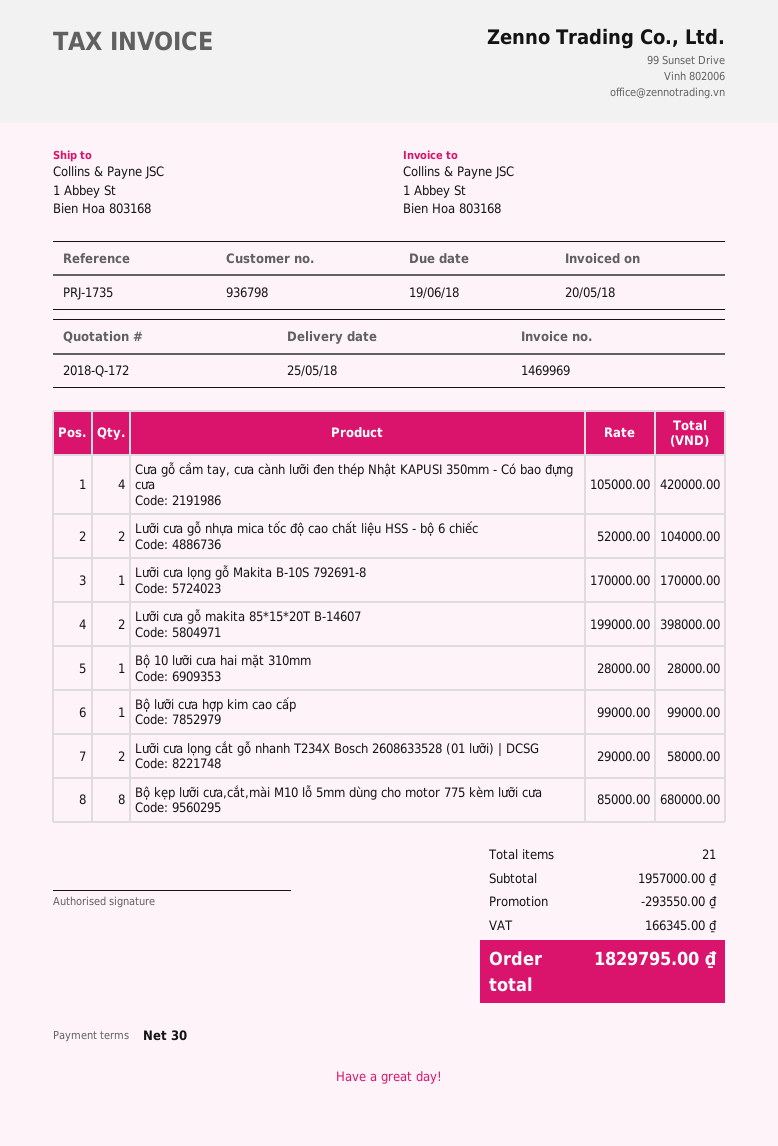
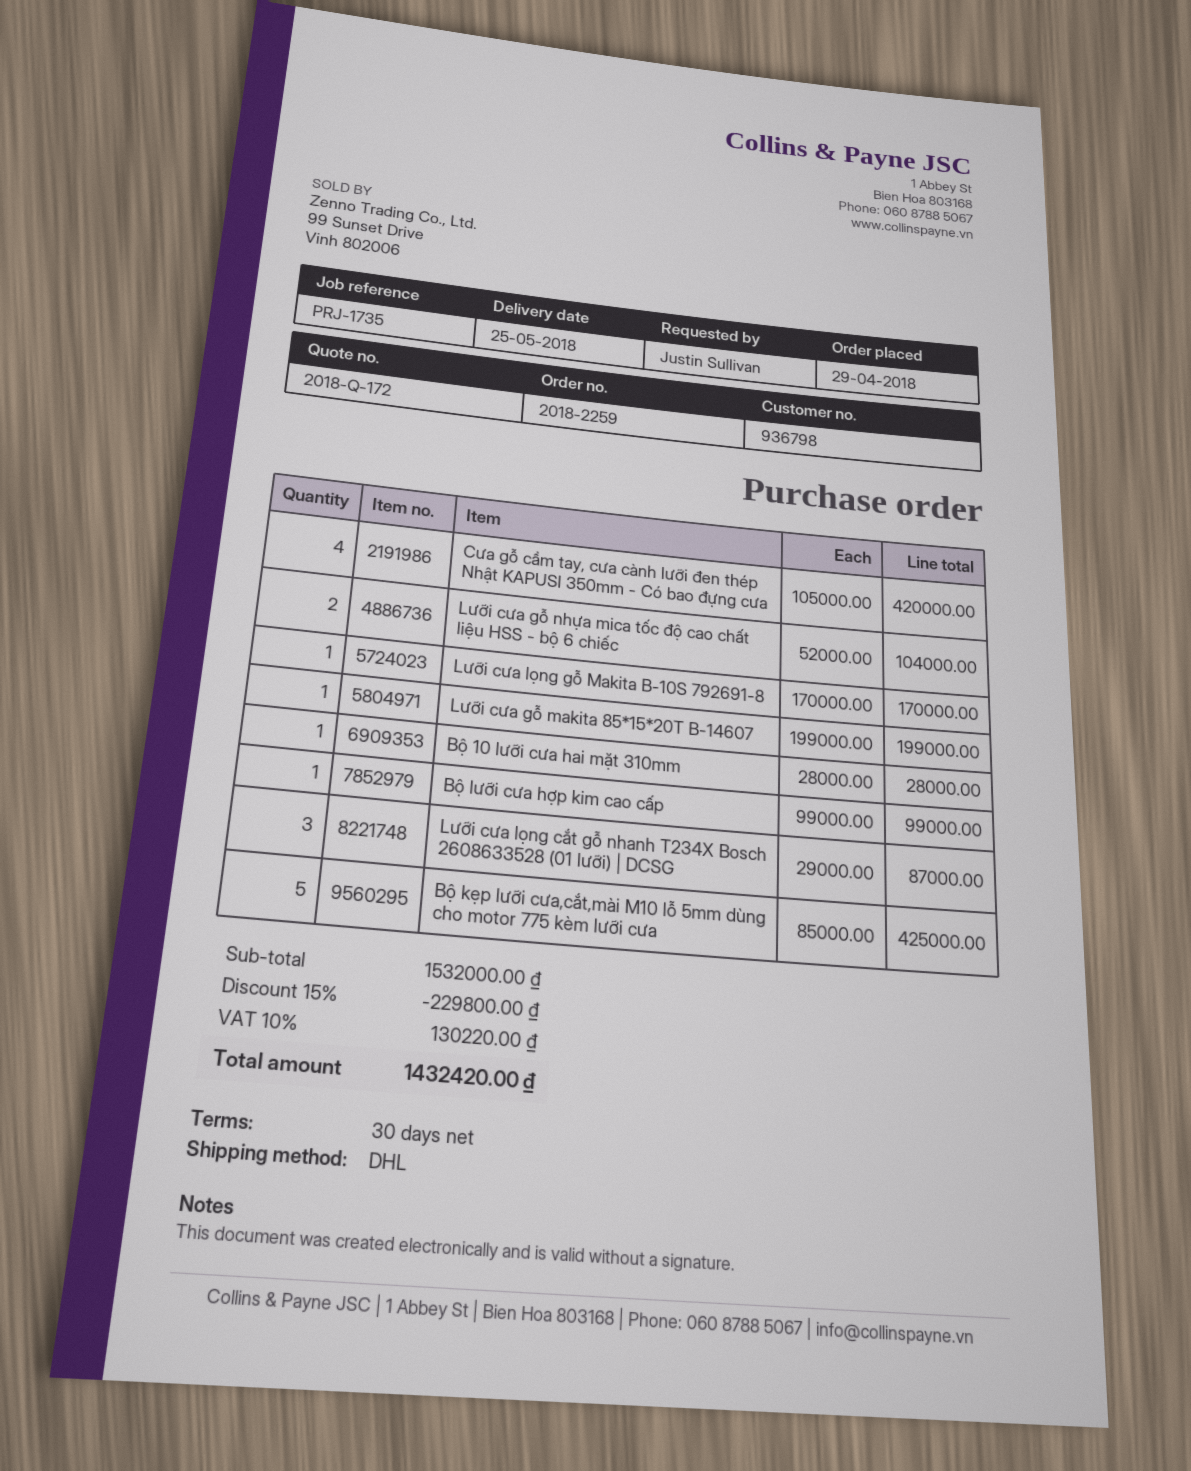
Lưỡi cưa gỗ makita 85*15*20T B-14607: 2 x 199000.00 = 398000.00 -> 1 x 199000.00 = 199000.00
Lưỡi cưa lọng cắt gỗ nhanh T234X Bosch 2608633528 (01 lưỡi) | DCSG: 2 x 29000.00 = 58000.00 -> 3 x 29000.00 = 87000.00
Bộ kẹp lưỡi cưa,cắt,mài M10 lỗ 5mm dùng cho motor 775 kèm lưỡi cưa: 8 x 85000.00 = 680000.00 -> 5 x 85000.00 = 425000.00
subtotal: 1957000.00 -> 1532000.00
discount: 293550.00 -> 229800.00
tax: 166345.00 -> 130220.00
total: 1829795.00 -> 1432420.00

